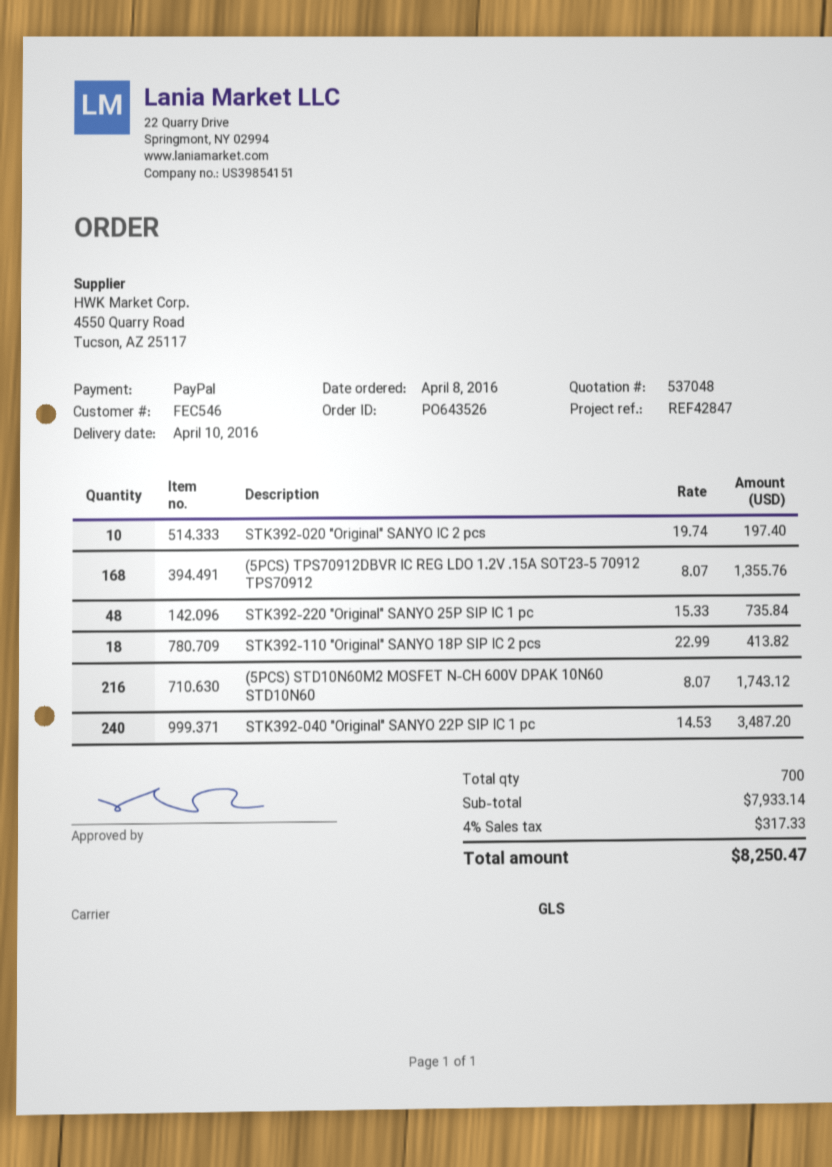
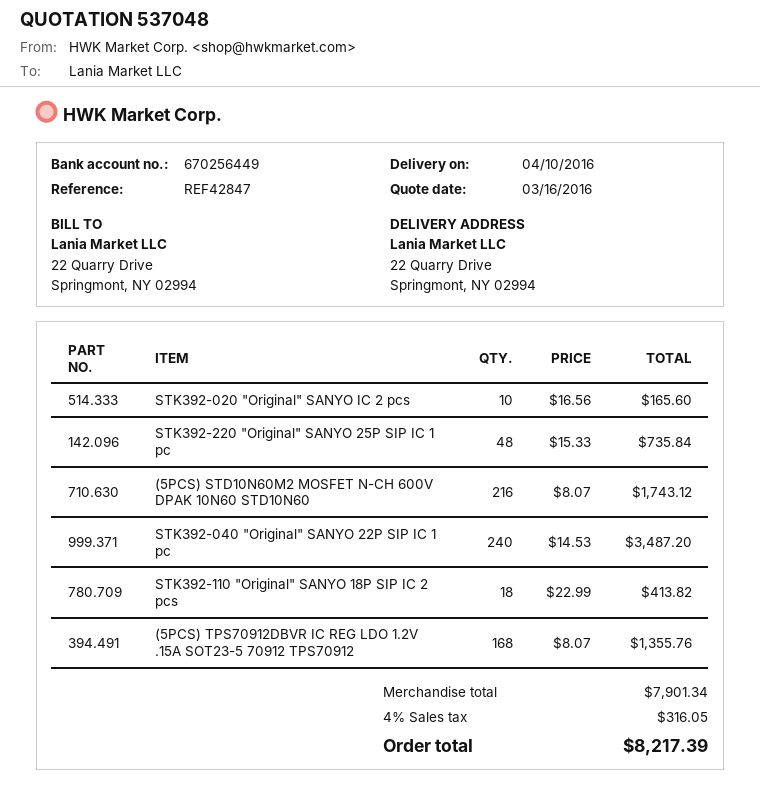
STK392-020 "Original" SANYO IC 2 pcs: 10 x 19.74 = 197.40 -> 10 x 16.56 = 165.60
subtotal: 7933.14 -> 7901.34
tax: 4% = 317.33 -> 4% = 316.05
total: 8250.47 -> 8217.39

